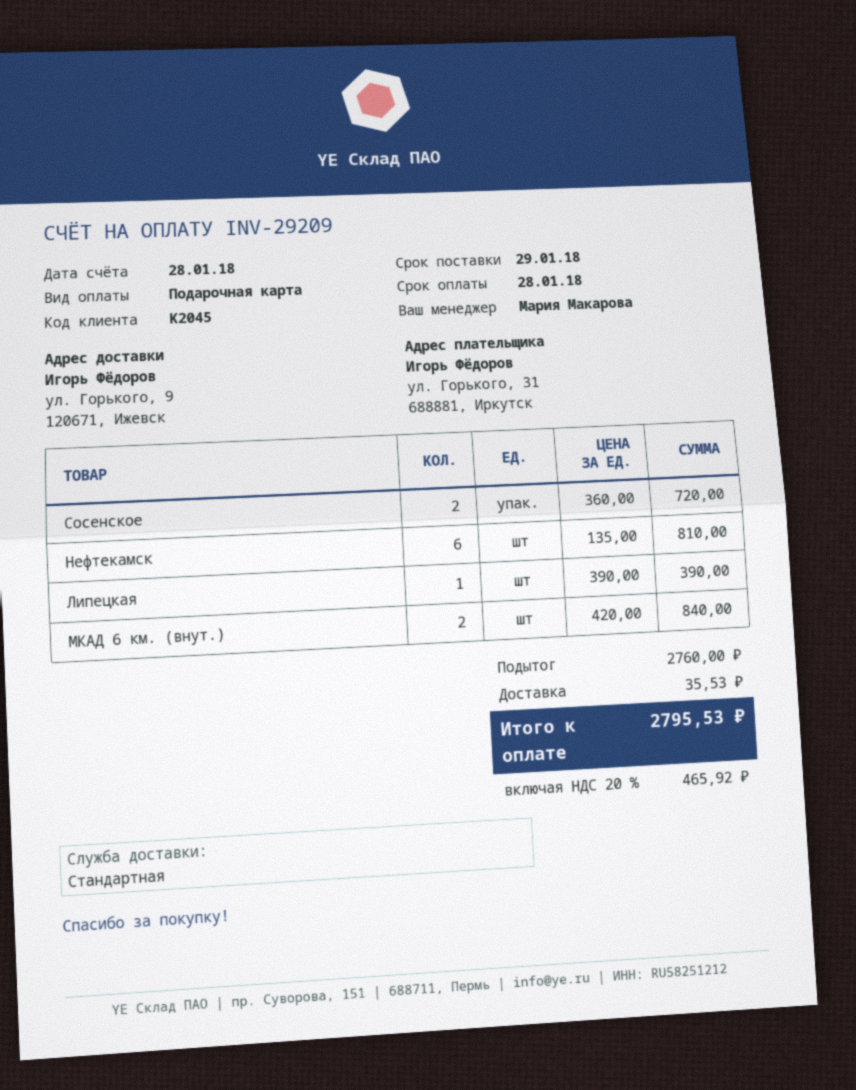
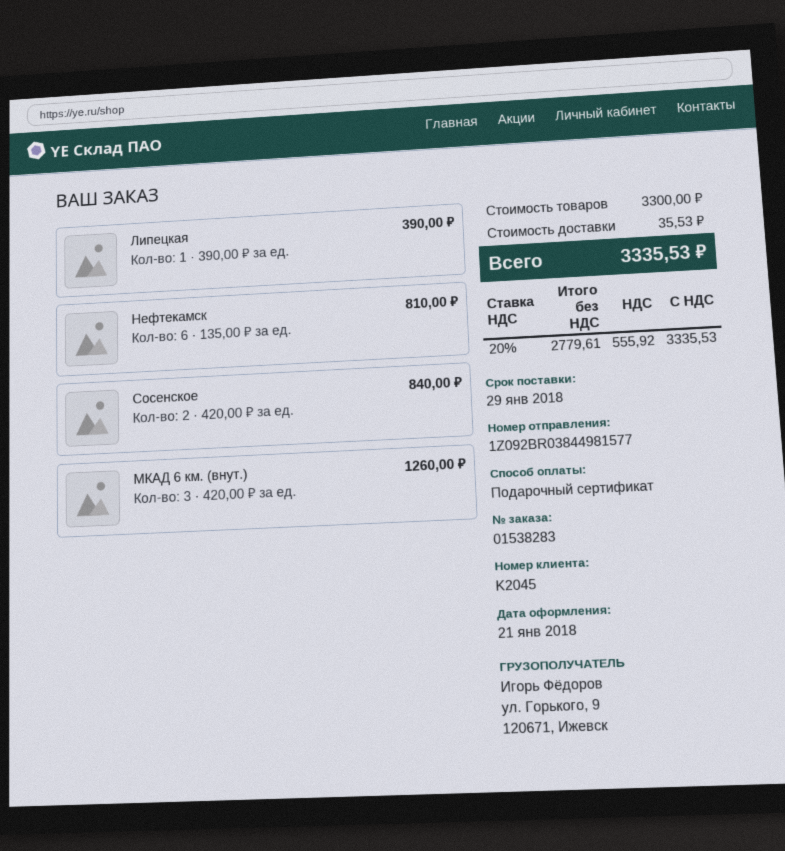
Сосенское: 2 x 360.00 = 720.00 -> 2 x 420.00 = 840.00
МКАД 6 км. (внут.): 2 x 420.00 = 840.00 -> 3 x 420.00 = 1260.00
subtotal: 2760.00 -> 3300.00
tax: 20% = 465.92 -> 20% = 555.92
total: 2795.53 -> 3335.53

